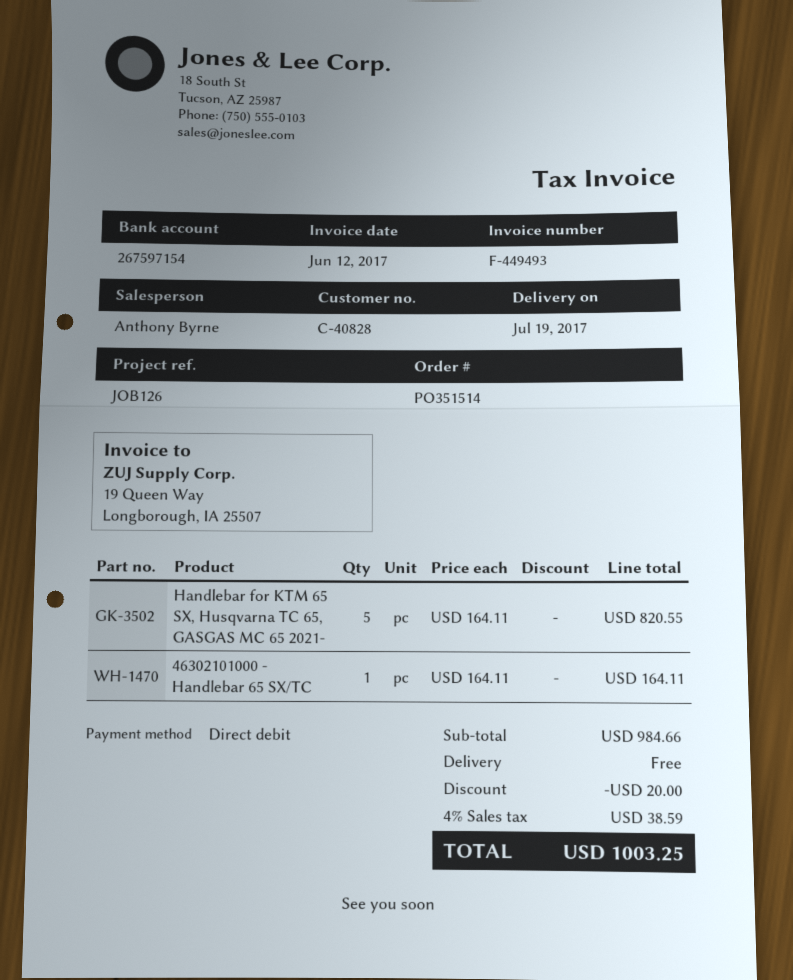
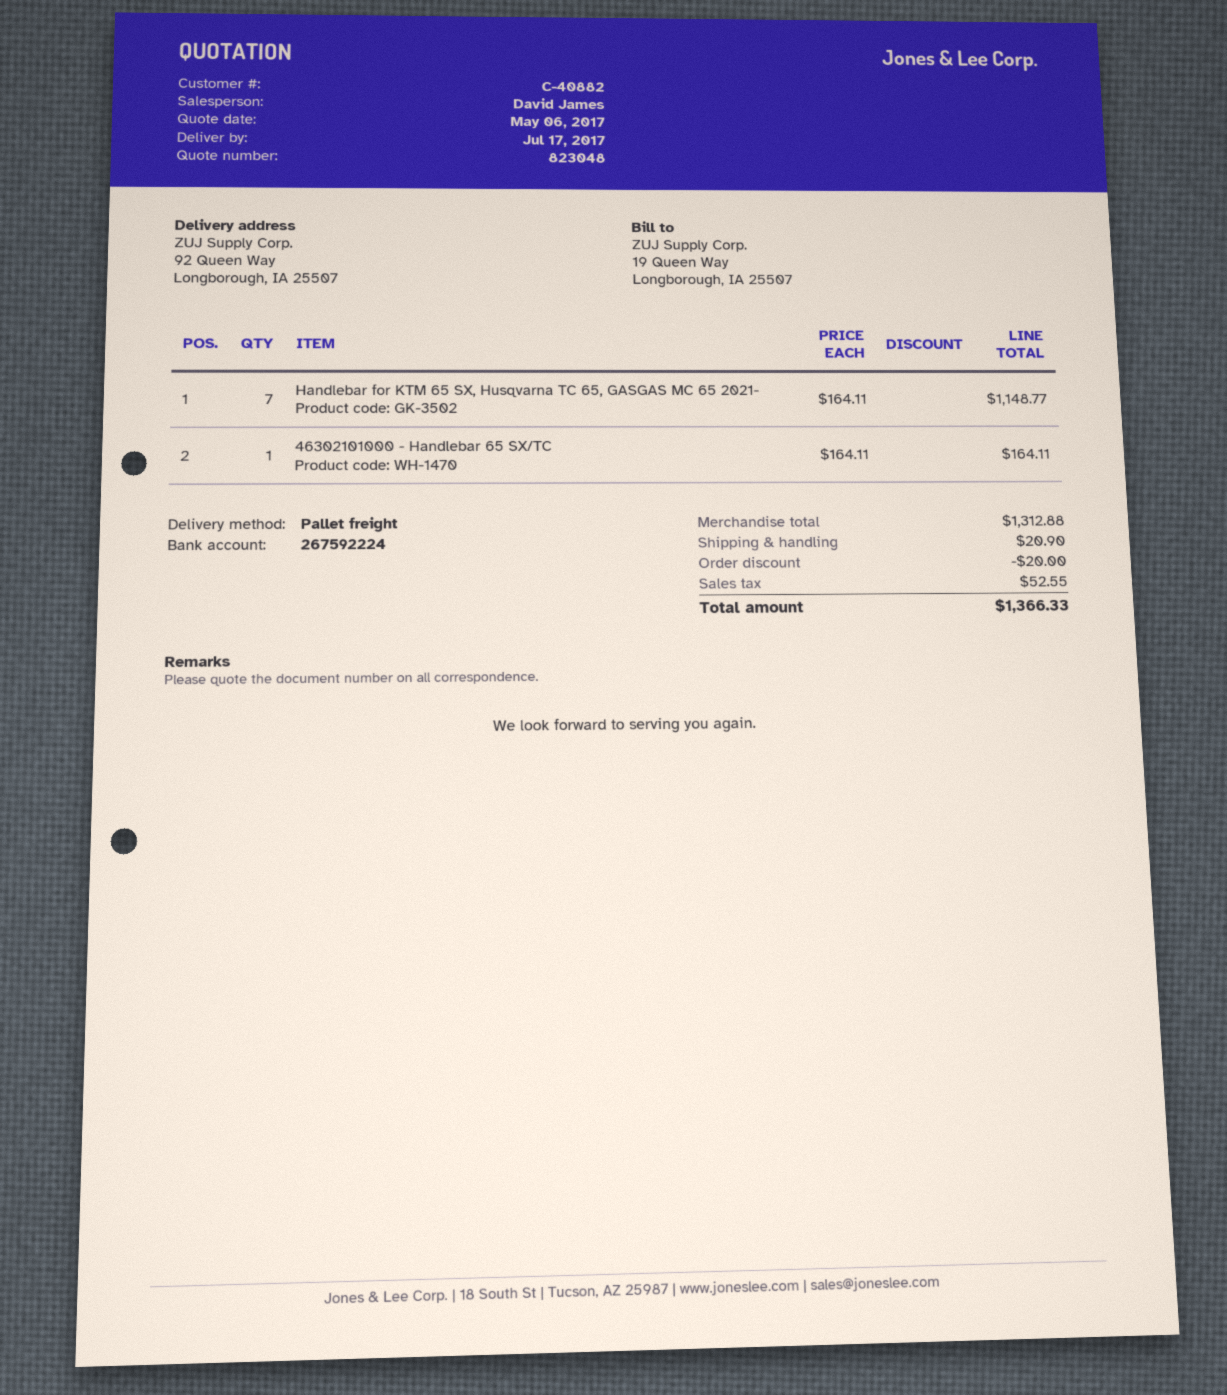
delivery date: 2017-07-19 -> 2017-07-17
customer number: C-40828 -> C-40882
sales rep: Anthony Byrne -> David James
bank account: 267597154 -> 267592224
Handlebar for KTM 65 SX, Husqvarna TC 65, GASGAS MC 65 2021-: 5 x 164.11 = 820.55 -> 7 x 164.11 = 1148.77
subtotal: 984.66 -> 1312.88
shipping: 0.00 -> 20.90
tax: 38.59 -> 52.55
total: 1003.25 -> 1366.33

